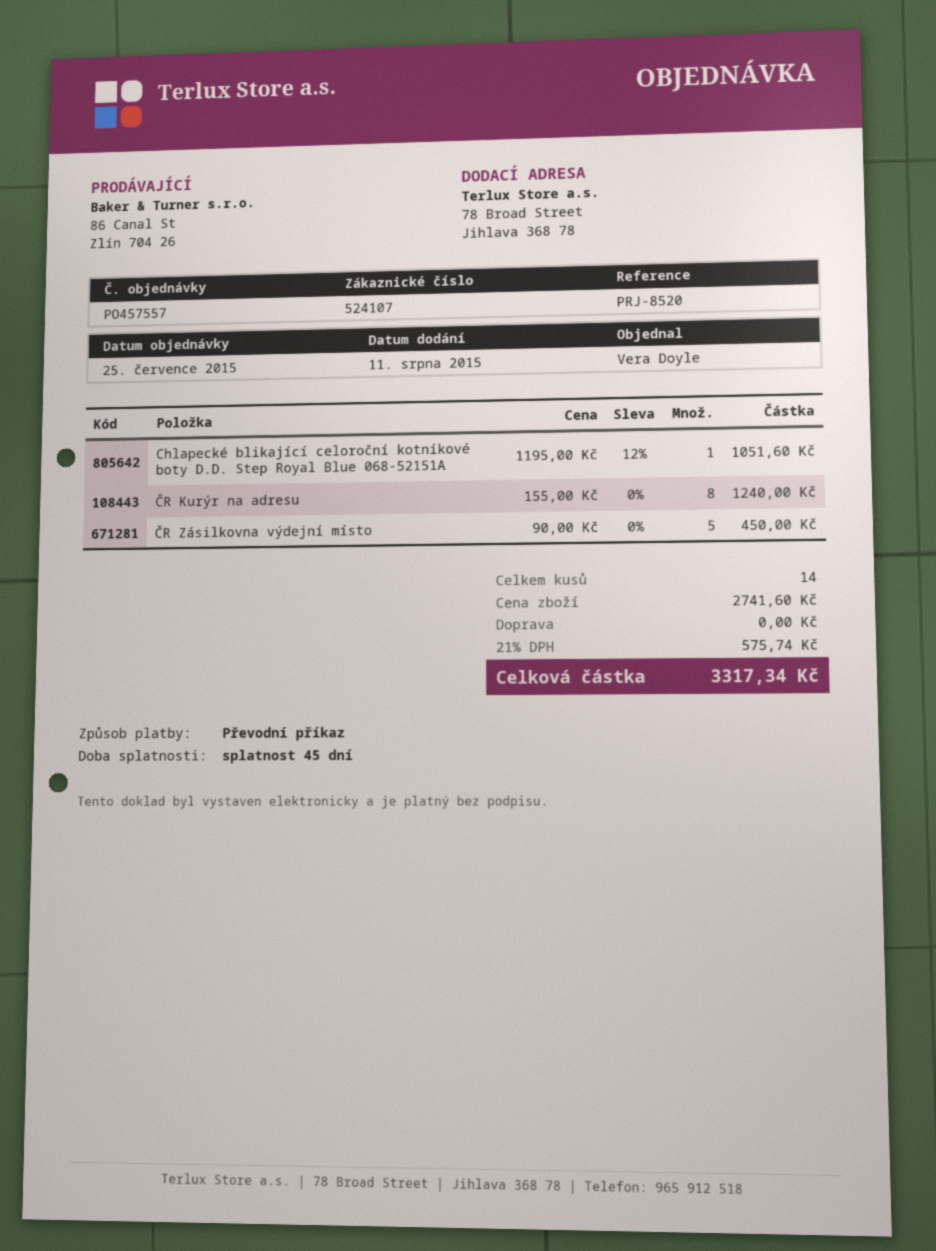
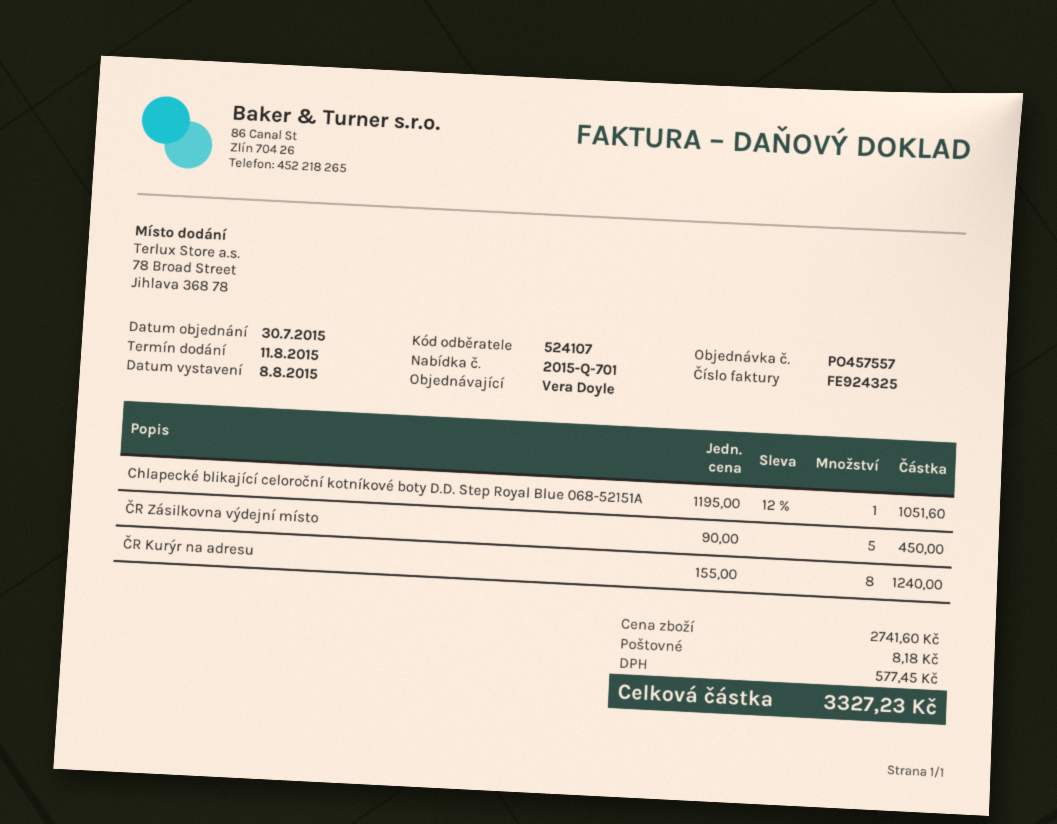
order date: 2015-07-25 -> 2015-07-30
shipping: 0.00 -> 8.18
tax: 575.74 -> 577.45
total: 3317.34 -> 3327.23

